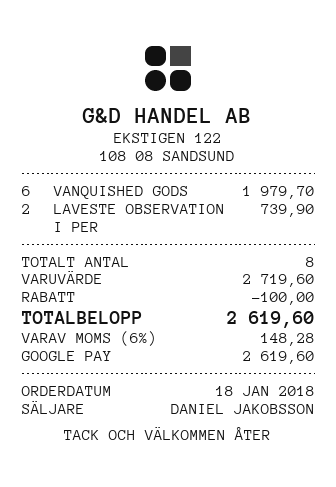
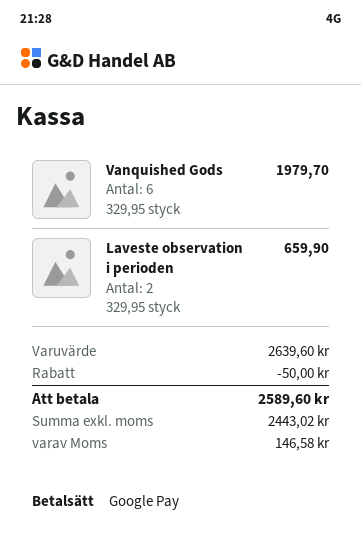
LAVESTE OBSERVATION I PER: 2 for 739.90 -> 2 for 659.90
subtotal: 2719.60 -> 2639.60
discount: 100.00 -> 50.00
tax: 148.28 -> 146.58
total: 2619.60 -> 2589.60

